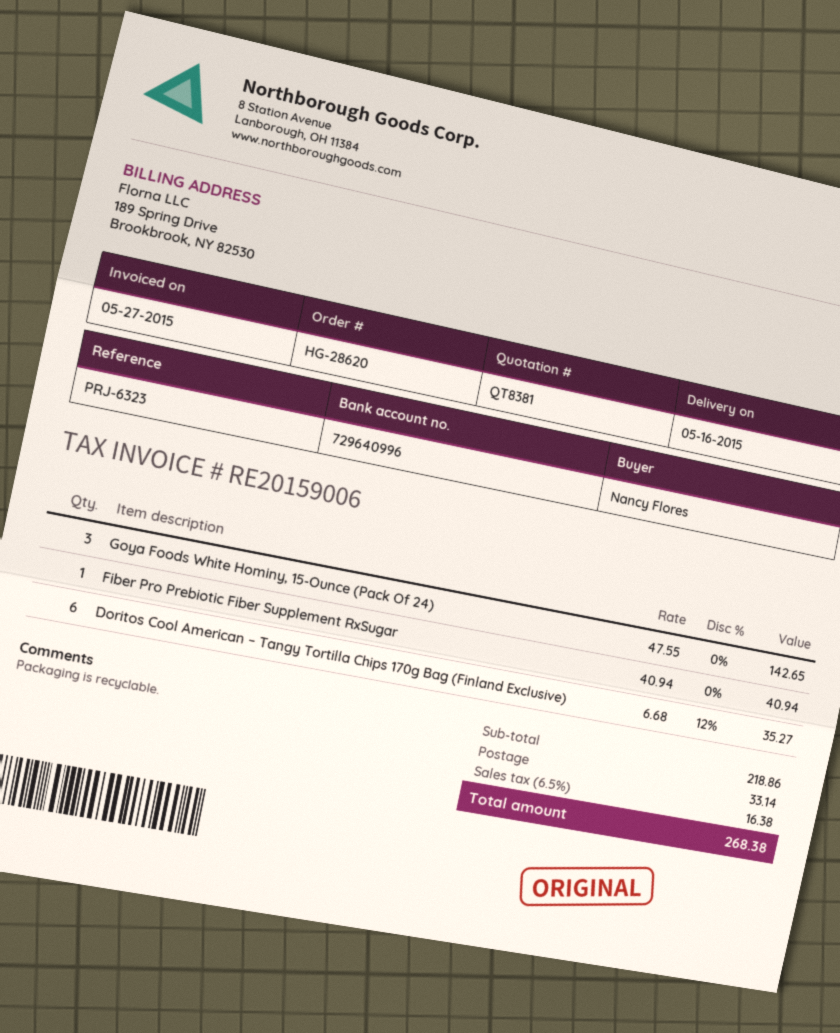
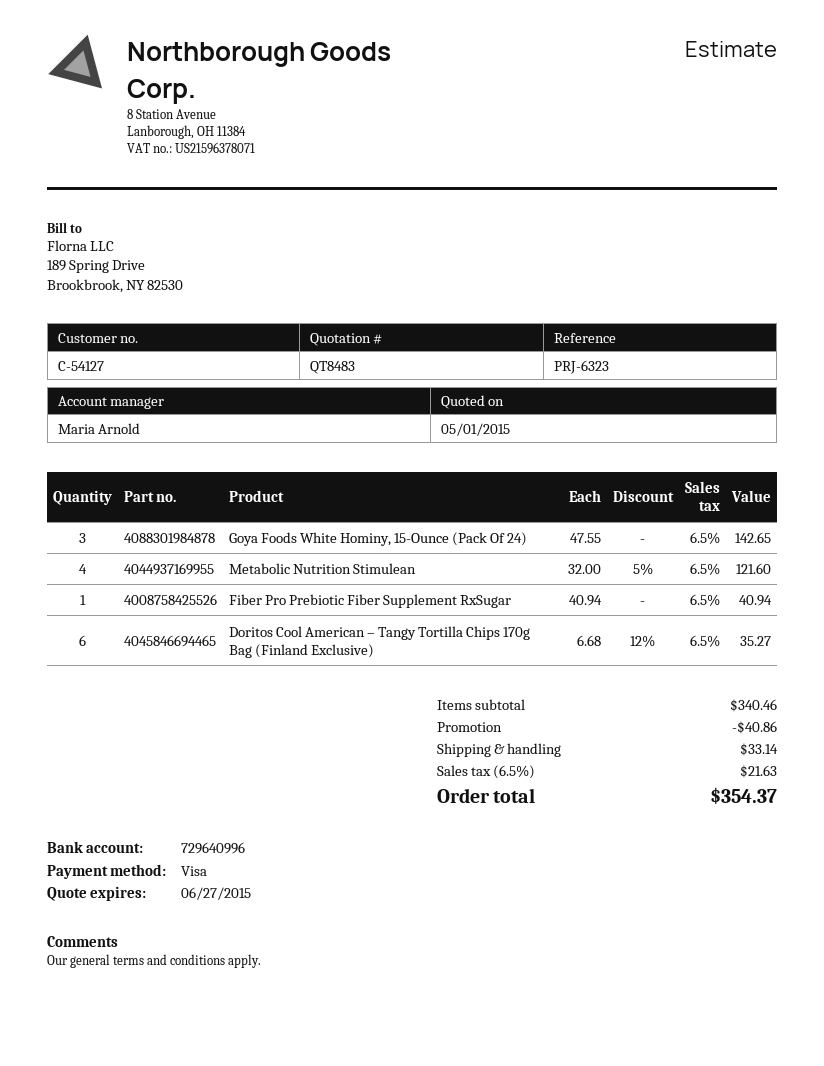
quote number: QT8381 -> QT8483
Metabolic Nutrition Stimulean: none -> 4 x 32.00 - 5% = 121.60
subtotal: 218.86 -> 340.46
discount: none -> 40.86
tax: 6.5% = 16.38 -> 6.5% = 21.63
total: 268.38 -> 354.37

